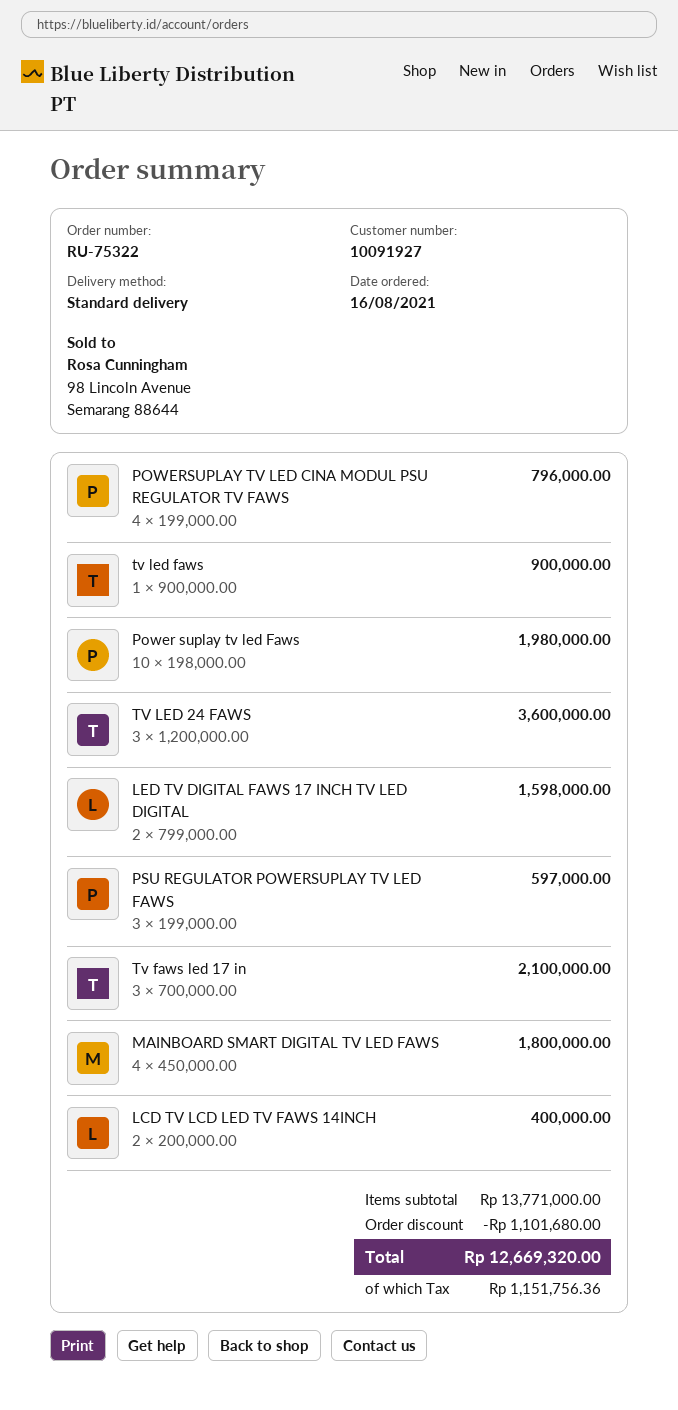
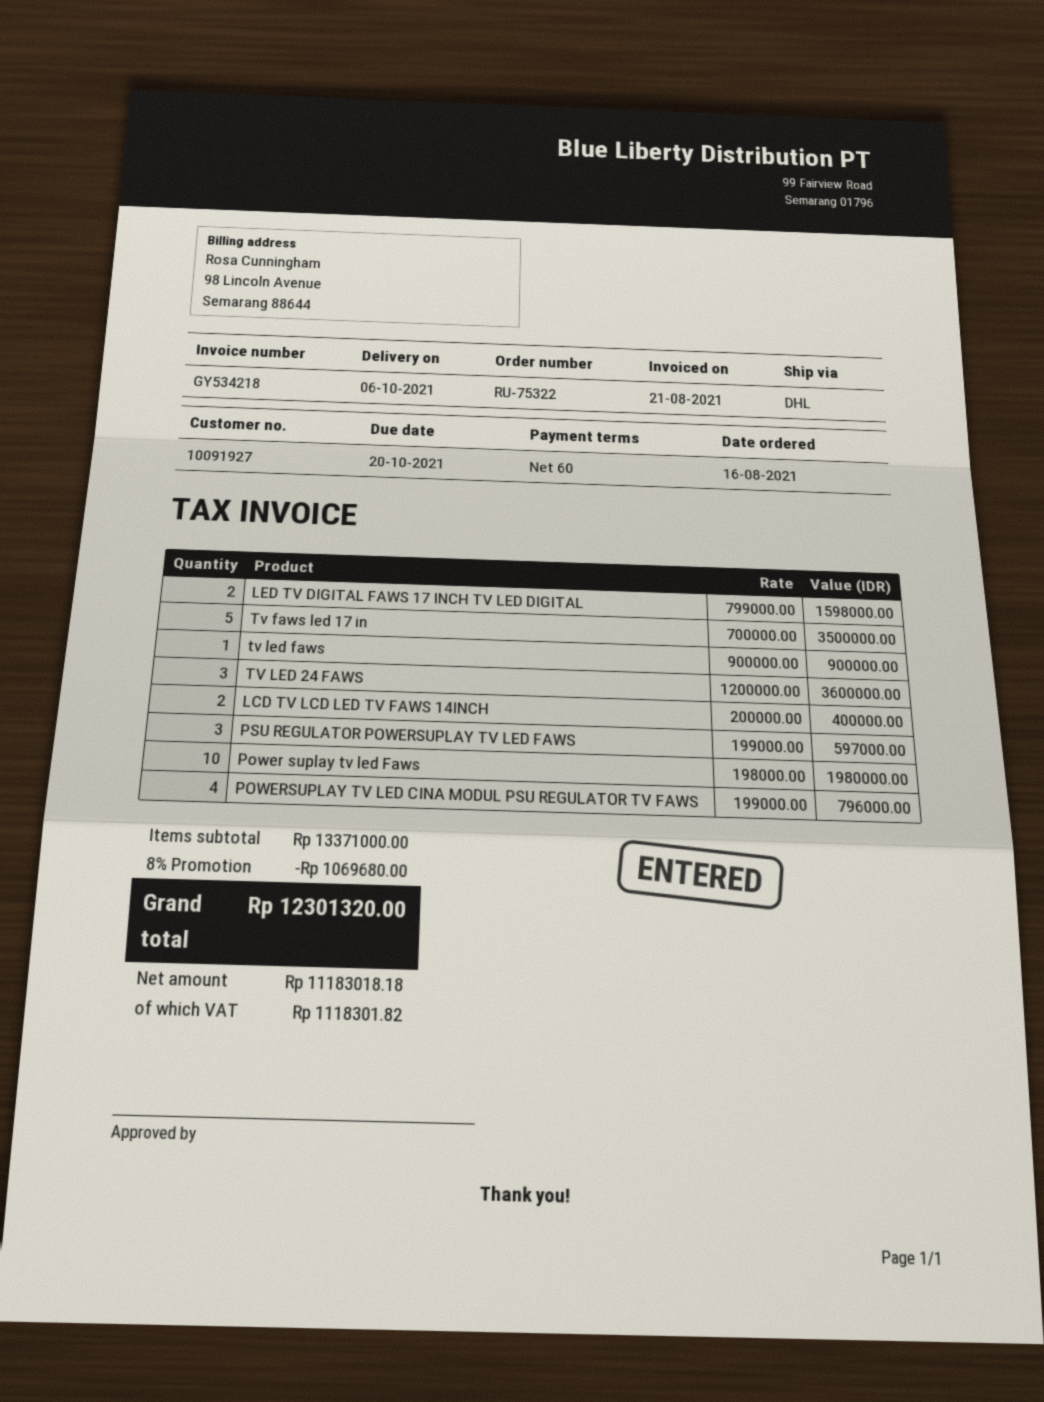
shipping method: standard -> DHL
Tv faws led 17 in: 3 x 700000.00 = 2100000.00 -> 5 x 700000.00 = 3500000.00
MAINBOARD SMART DIGITAL TV LED FAWS: 4 x 450000.00 = 1800000.00 -> none
subtotal: 13771000.00 -> 13371000.00
discount: 1101680.00 -> 1069680.00
tax: 1151756.36 -> 1118301.82
total: 12669320.00 -> 12301320.00

